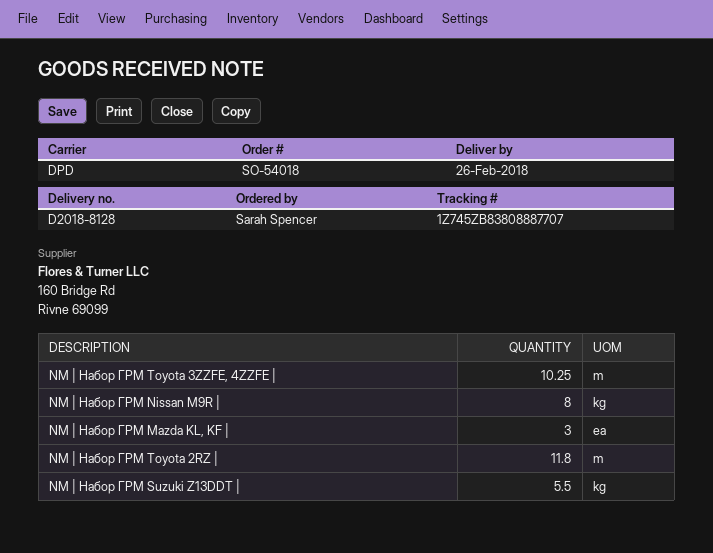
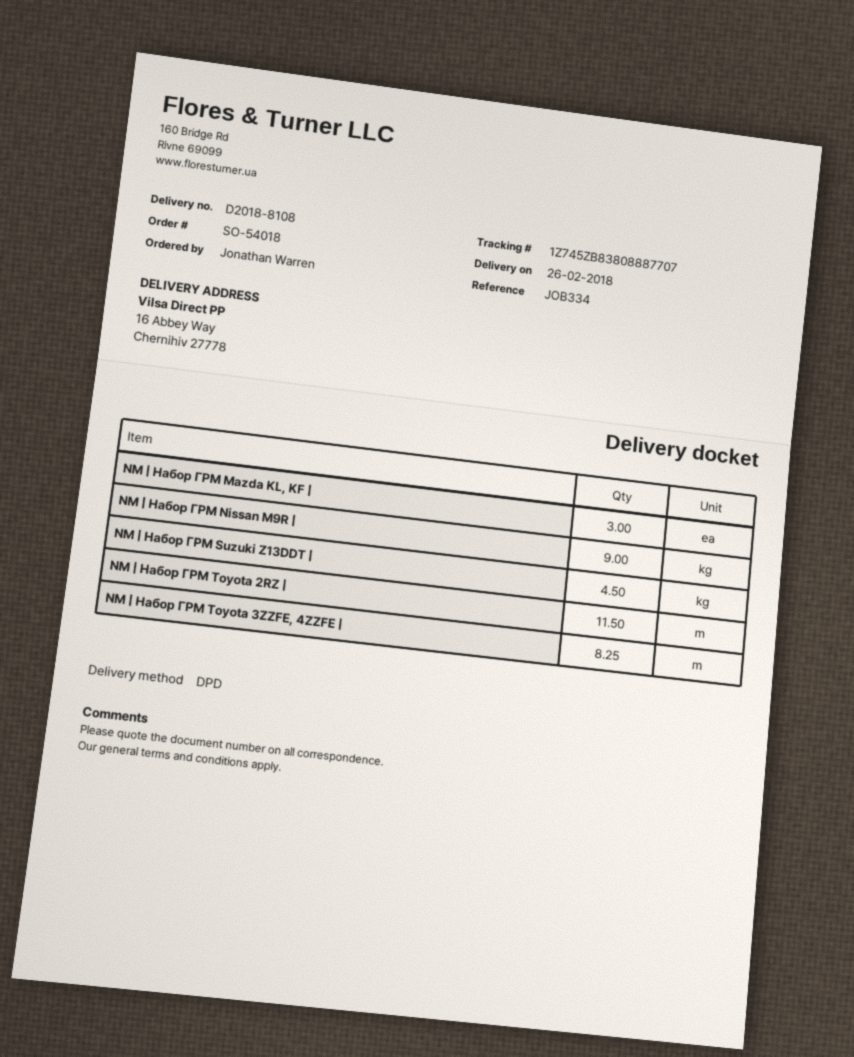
delivery note number: D2018-8128 -> D2018-8108
ordered by: Sarah Spencer -> Jonathan Warren
NM | Набор ГРМ Toyota 3ZZFE, 4ZZFE |: 10.25 -> 8.25
NM | Набор ГРМ Nissan M9R |: 8 -> 9
NM | Набор ГРМ Toyota 2RZ |: 11.8 -> 11.5
NM | Набор ГРМ Suzuki Z13DDT |: 5.5 -> 4.5

